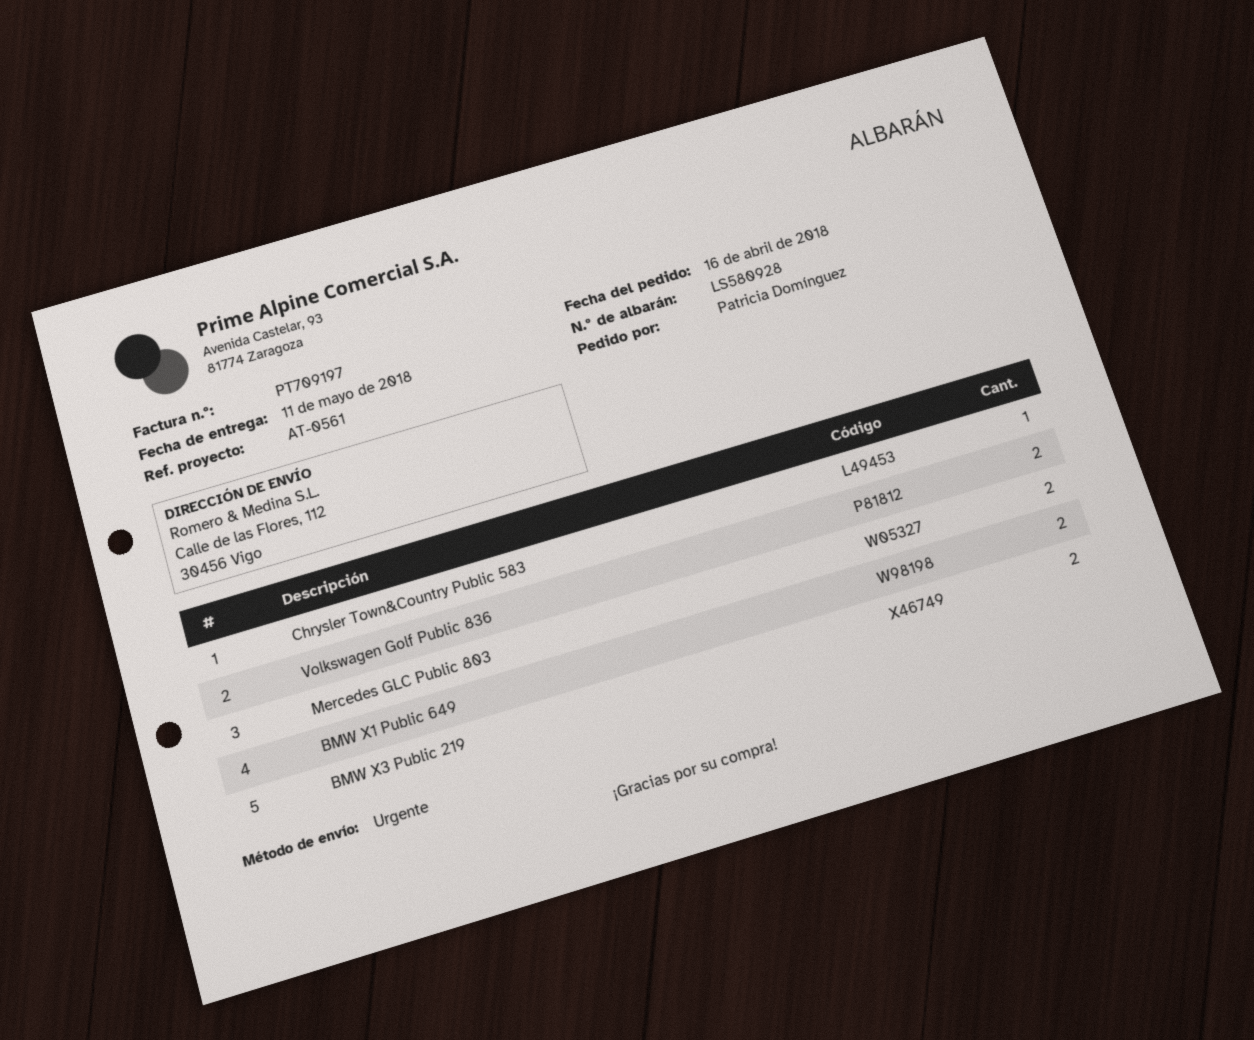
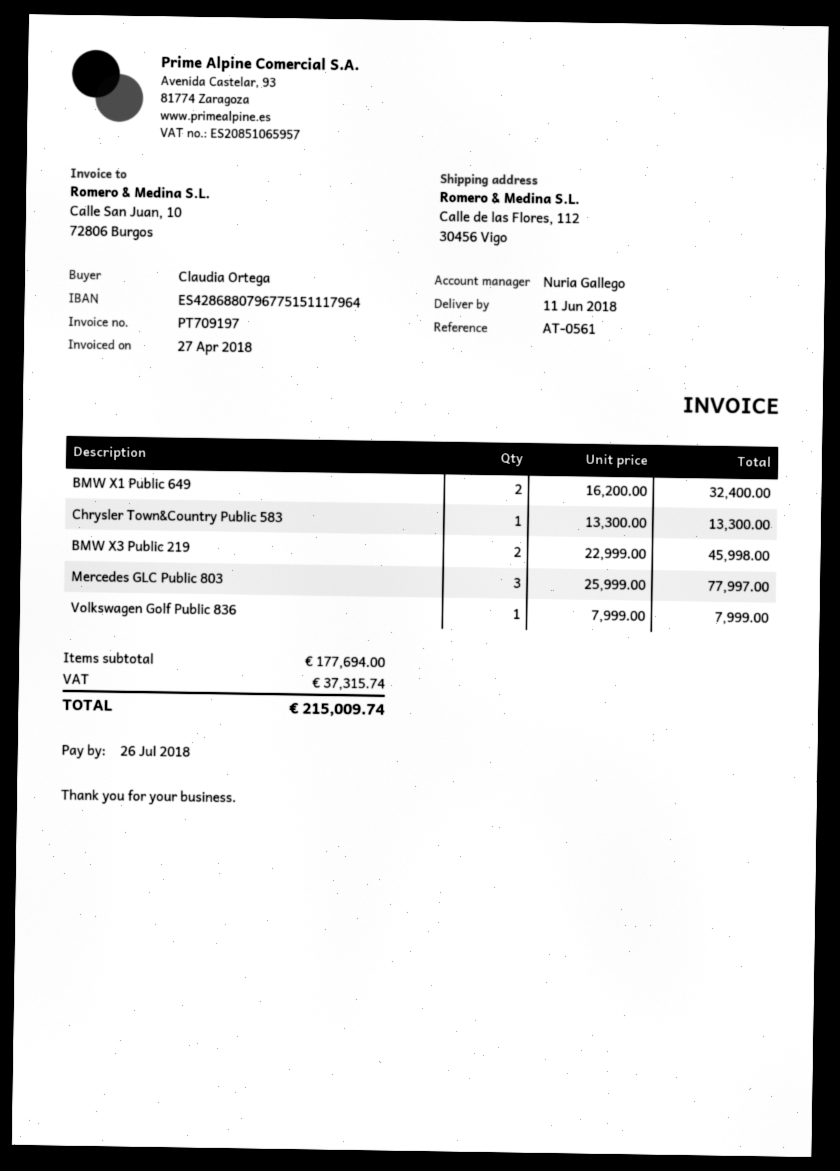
delivery date: 2018-05-11 -> 2018-06-11
ordered by: Patricia Domínguez -> Claudia Ortega
Volkswagen Golf Public 836: 2 -> 1
Mercedes GLC Public 803: 2 -> 3

